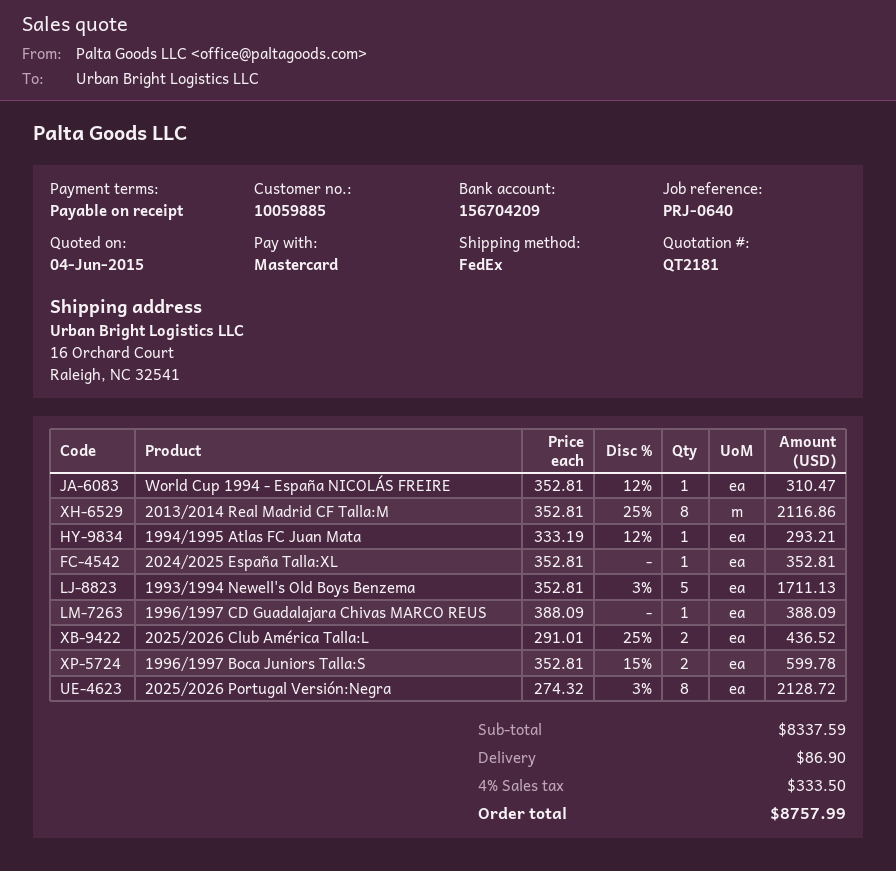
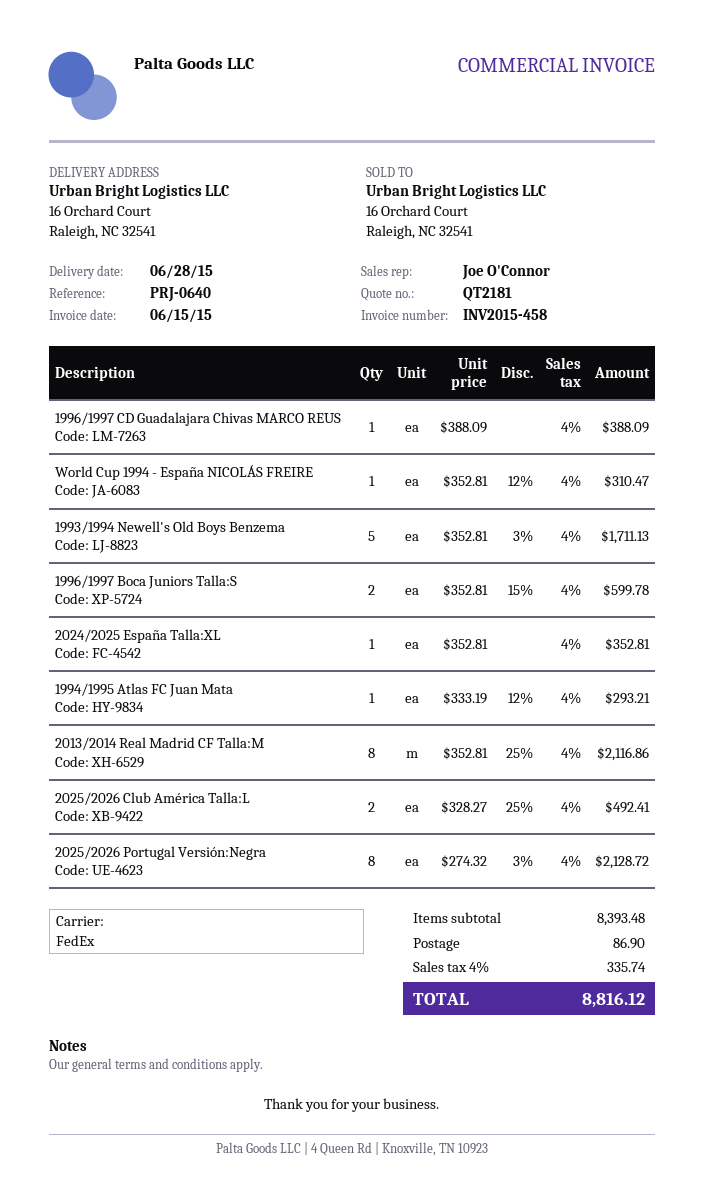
2025/2026 Club América Talla:L: 2 x 291.01 - 25% = 436.52 -> 2 x 328.27 - 25% = 492.41
subtotal: 8337.59 -> 8393.48
tax: 4% = 333.50 -> 4% = 335.74
total: 8757.99 -> 8816.12

